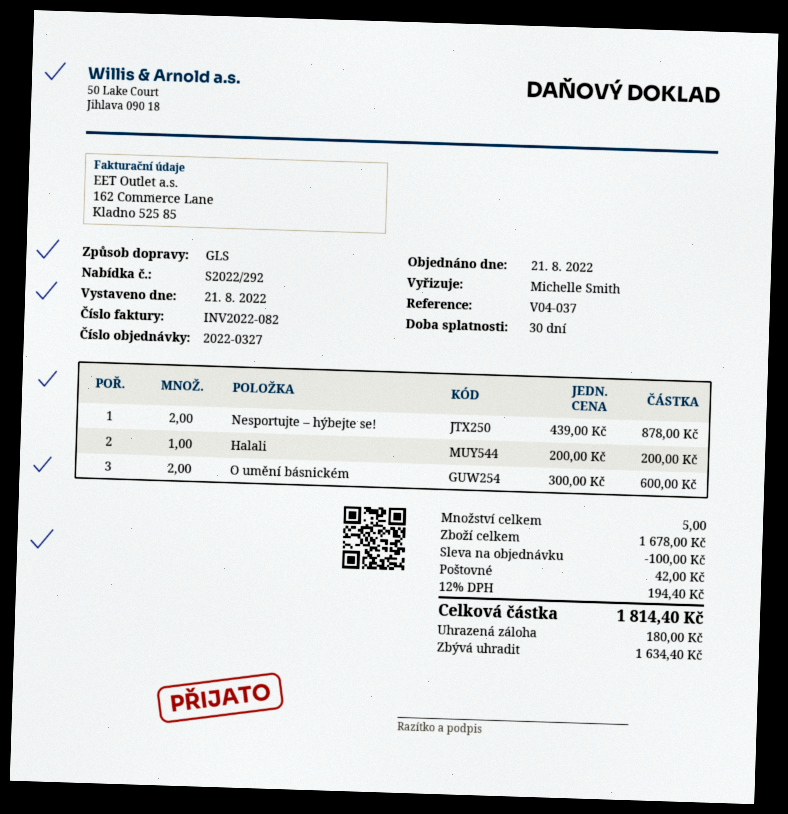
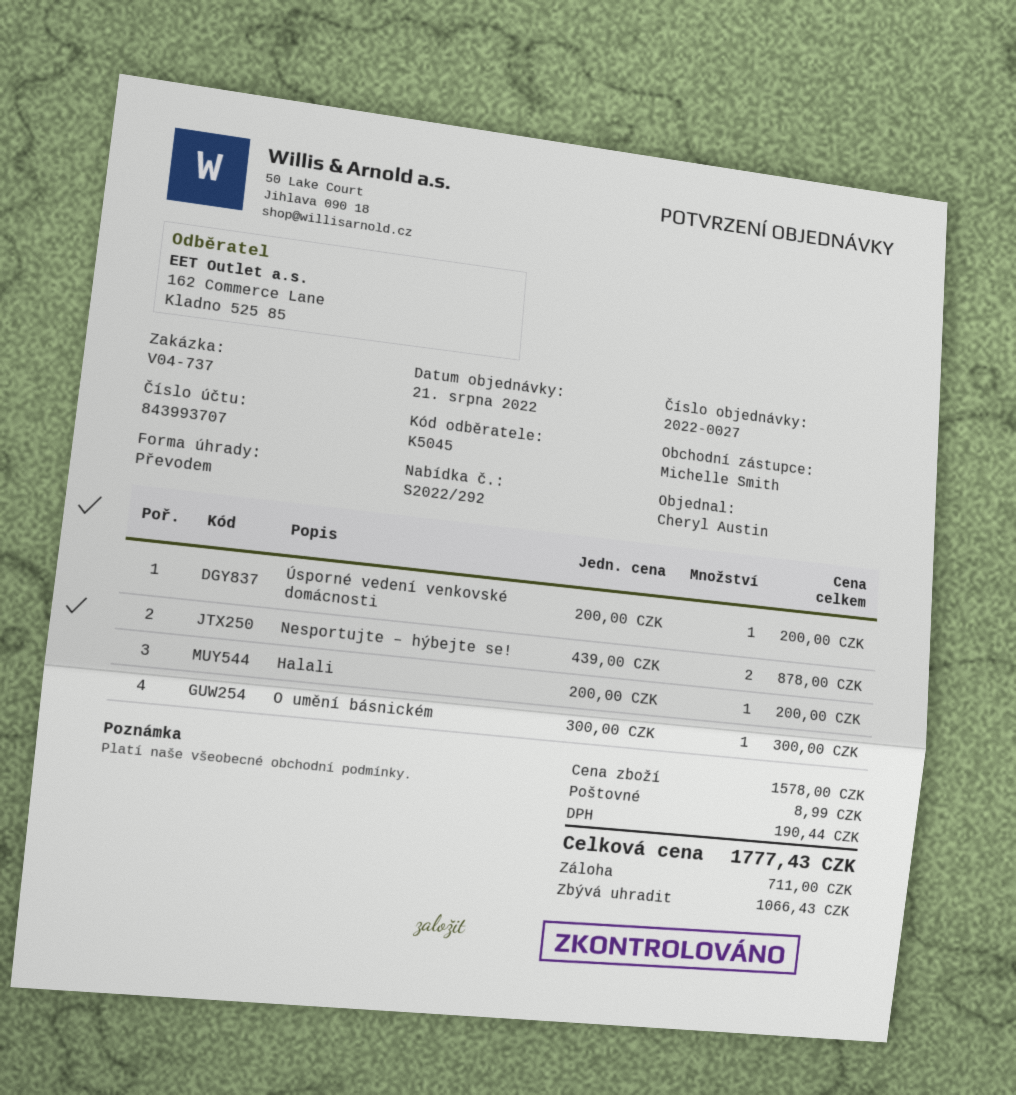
order number: 2022-0327 -> 2022-0027
reference: V04-037 -> V04-737
O umění básnickém: 2 x 300.00 = 600.00 -> 1 x 300.00 = 300.00
Úsporné vedení venkovské domácnosti: none -> 1 x 200.00 = 200.00
subtotal: 1678.00 -> 1578.00
discount: 100.00 -> none
shipping: 42.00 -> 8.99
tax: 194.40 -> 190.44
total: 1814.40 -> 1777.43
deposit: 180.00 -> 711.00
balance: 1634.40 -> 1066.43

